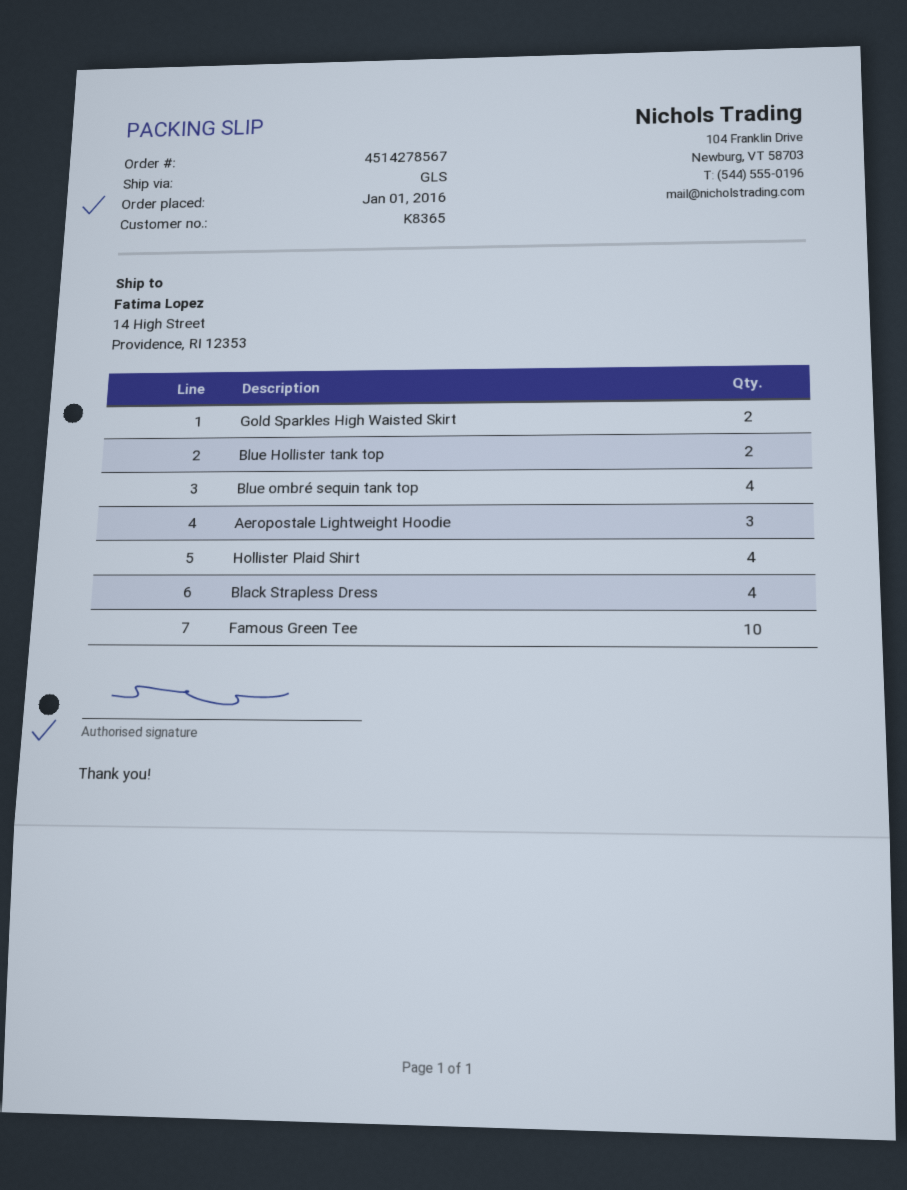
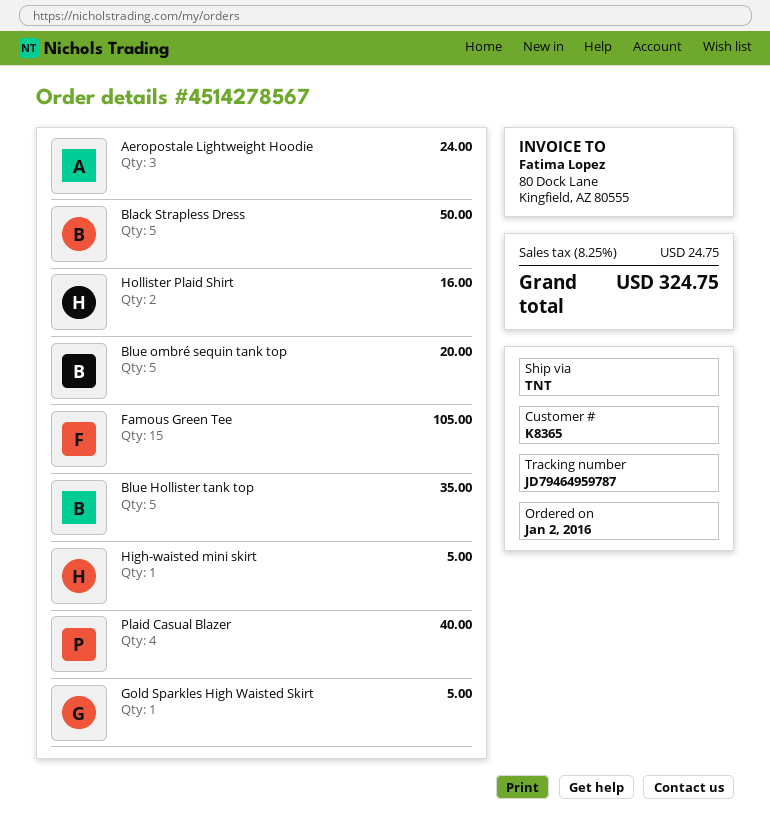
order date: 2016-01-01 -> 2016-01-02
shipping method: GLS -> TNT
Gold Sparkles High Waisted Skirt: 2 -> 1
Blue Hollister tank top: 2 -> 5
Blue ombré sequin tank top: 4 -> 5
Hollister Plaid Shirt: 4 -> 2
Black Strapless Dress: 4 -> 5
Famous Green Tee: 10 -> 15
High-waisted mini skirt: none -> 1
Plaid Casual Blazer: none -> 4

